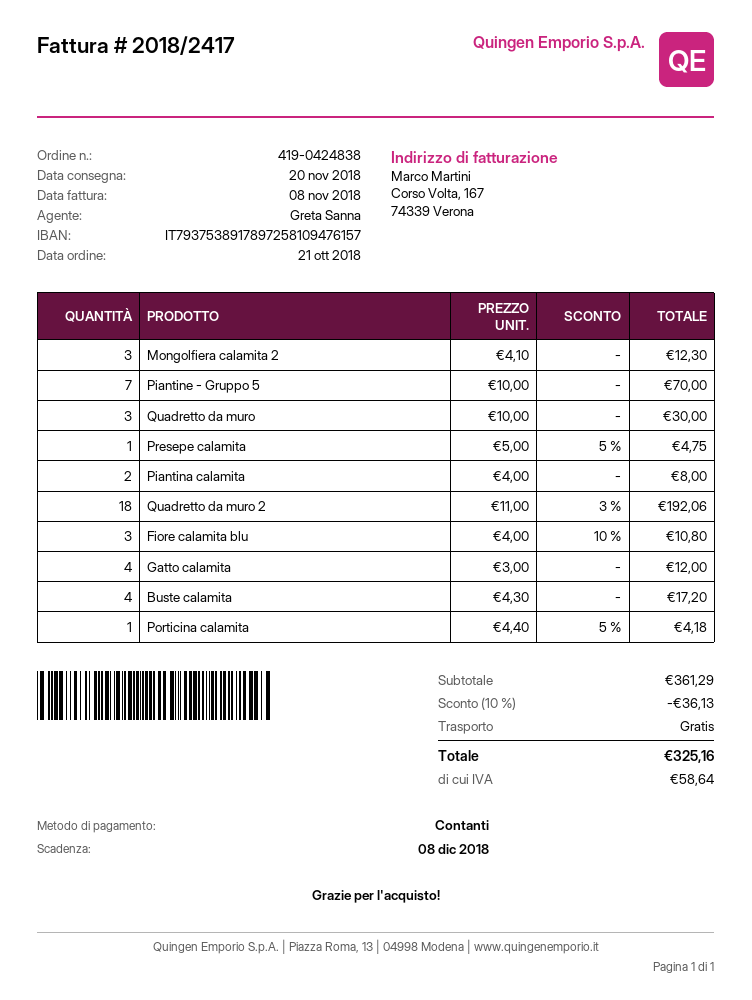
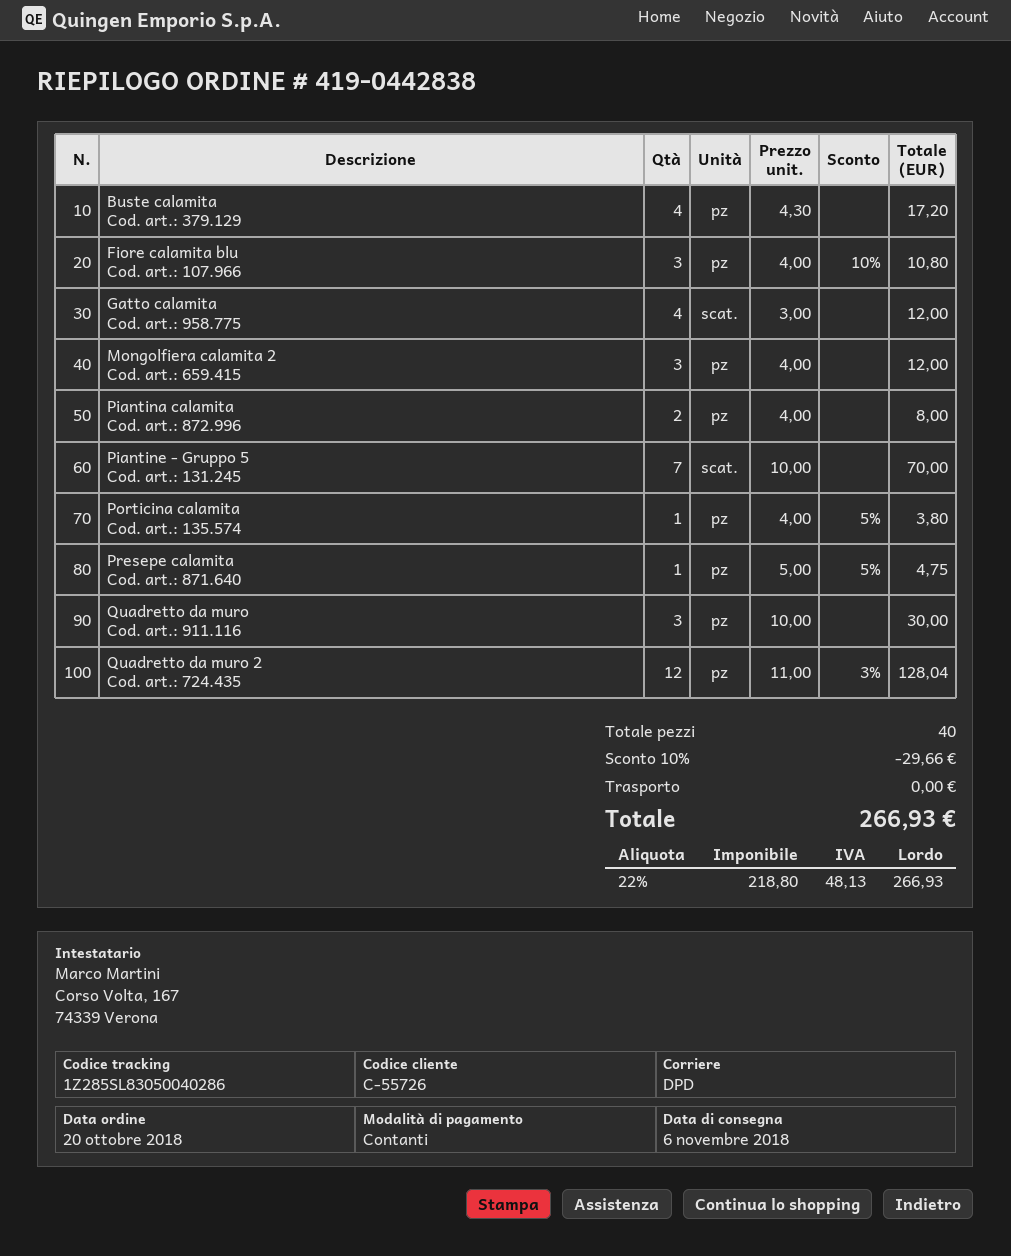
order number: 419-0424838 -> 419-0442838
order date: 2018-10-21 -> 2018-10-20
delivery date: 2018-11-20 -> 2018-11-06
Mongolfiera calamita 2: 3 x 4.10 = 12.30 -> 3 x 4.00 = 12.00
Quadretto da muro 2: 18 x 11.00 - 3% = 192.06 -> 12 x 11.00 - 3% = 128.04
Porticina calamita: 1 x 4.40 - 5% = 4.18 -> 1 x 4.00 - 5% = 3.80
discount: 10% = 36.13 -> 10% = 29.66
tax: 58.64 -> 48.13
total: 325.16 -> 266.93

